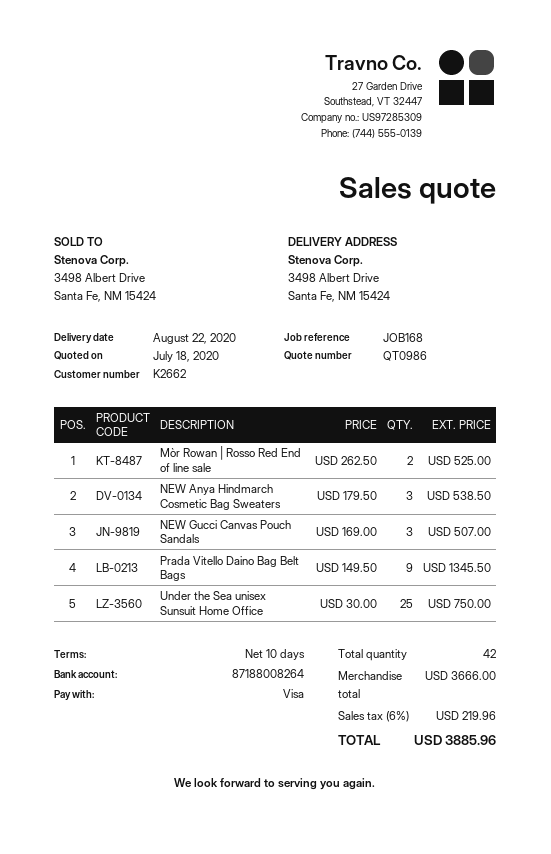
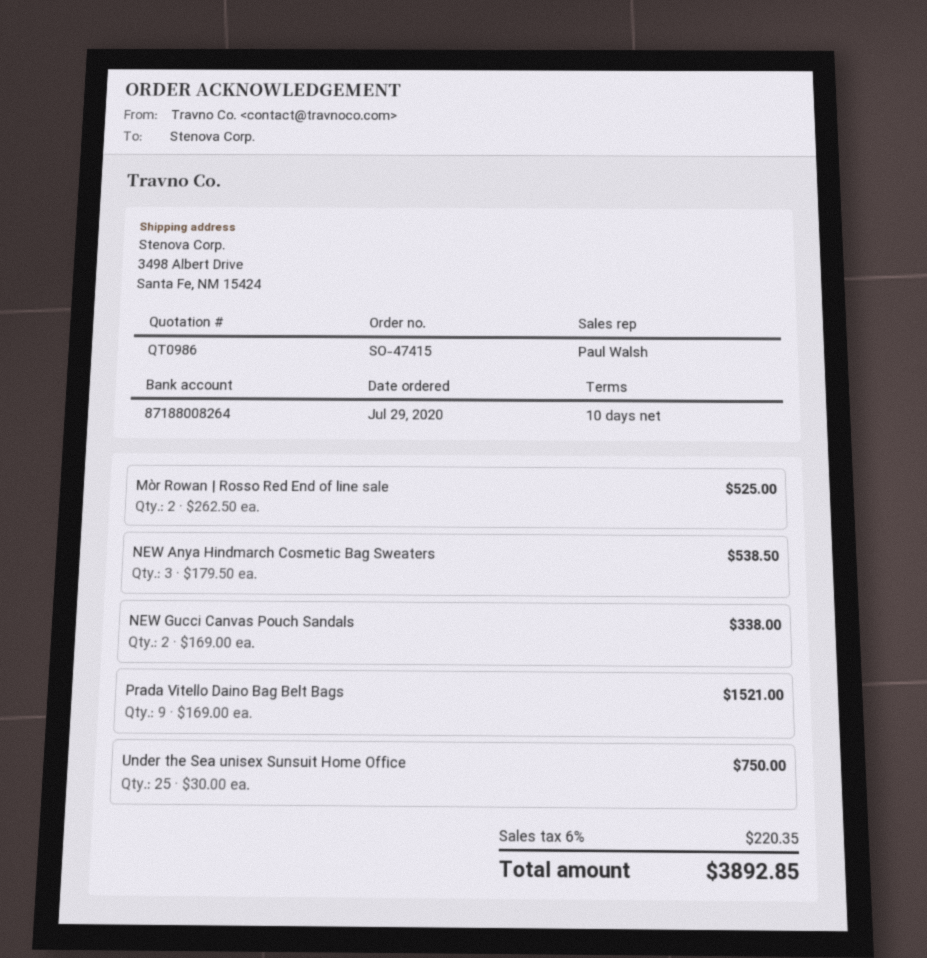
NEW Gucci Canvas Pouch Sandals: 3 x 169.00 = 507.00 -> 2 x 169.00 = 338.00
Prada Vitello Daino Bag Belt Bags: 9 x 149.50 = 1345.50 -> 9 x 169.00 = 1521.00
tax: 6% = 219.96 -> 6% = 220.35
total: 3885.96 -> 3892.85

